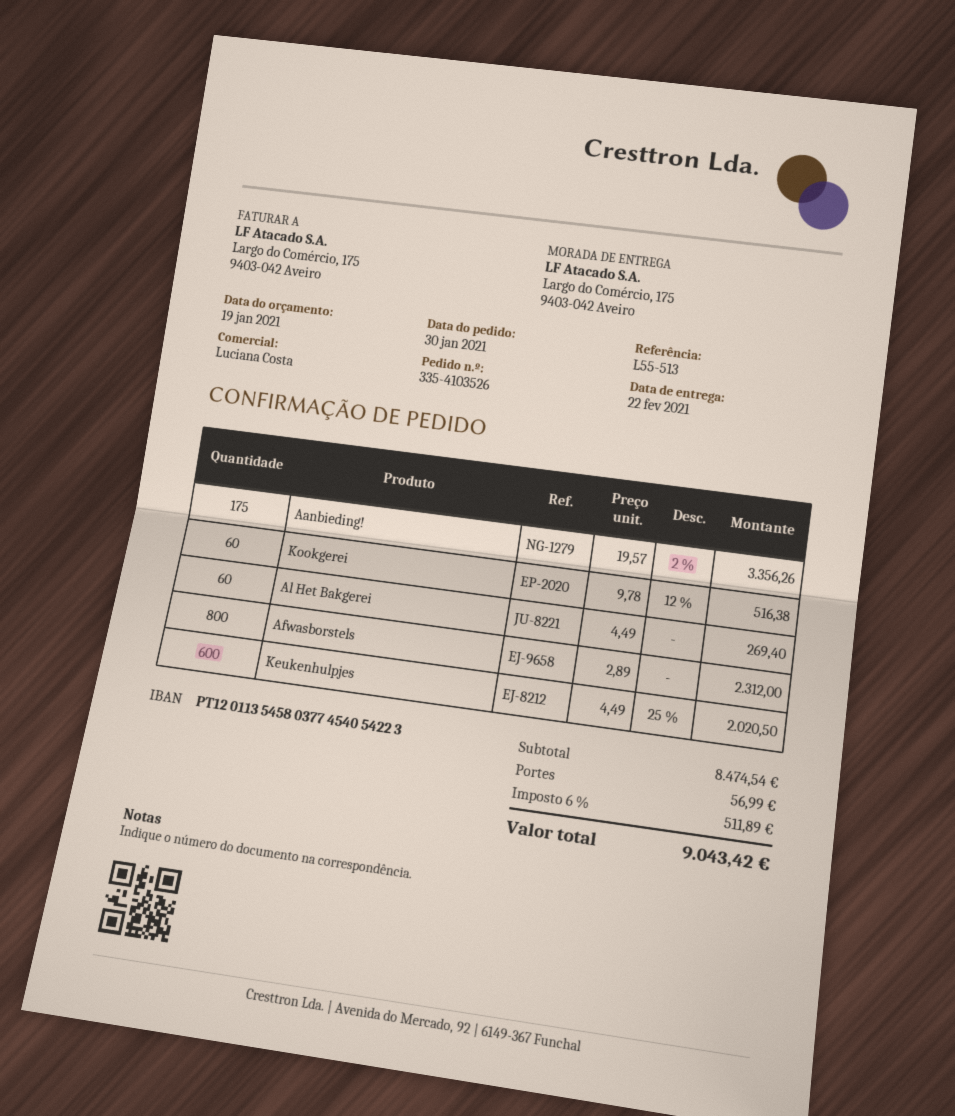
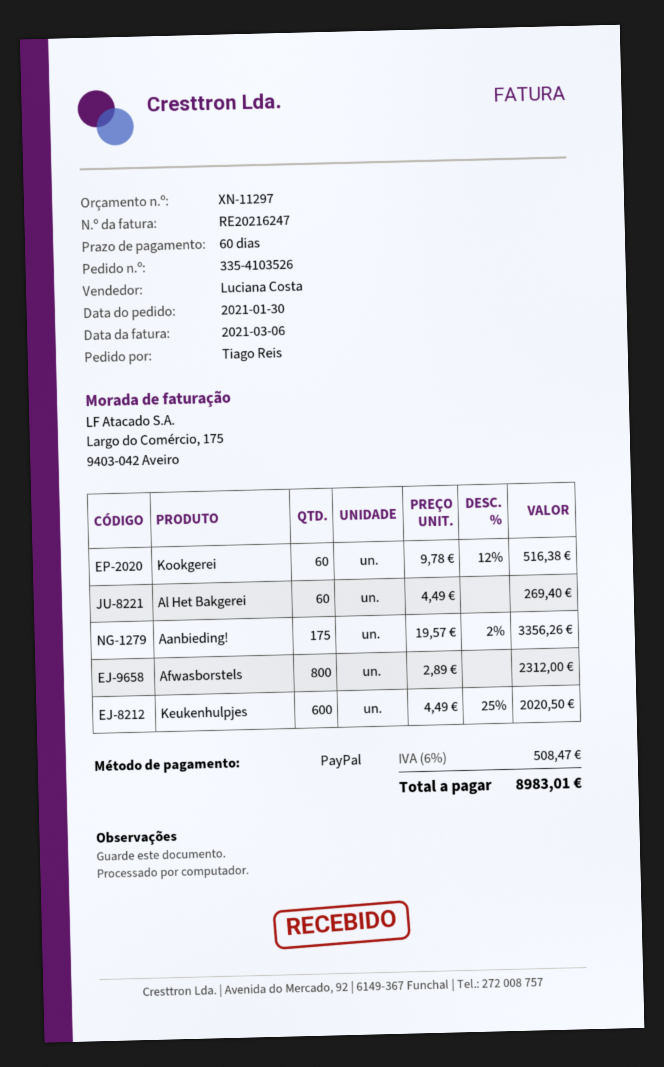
shipping: 56.99 -> none
tax: 6% = 511.89 -> 6% = 508.47
total: 9043.42 -> 8983.01

